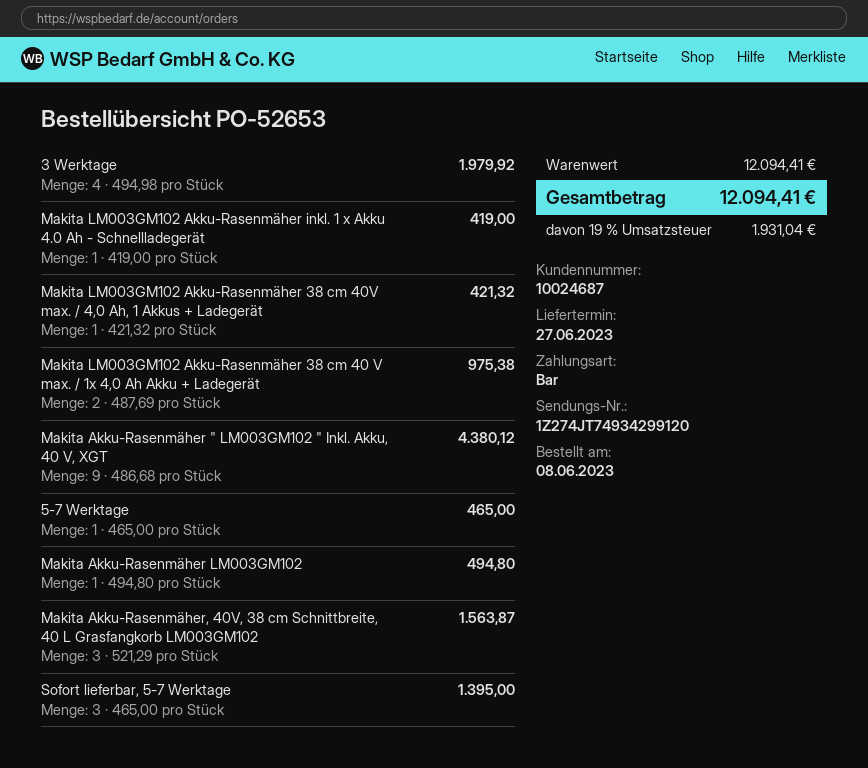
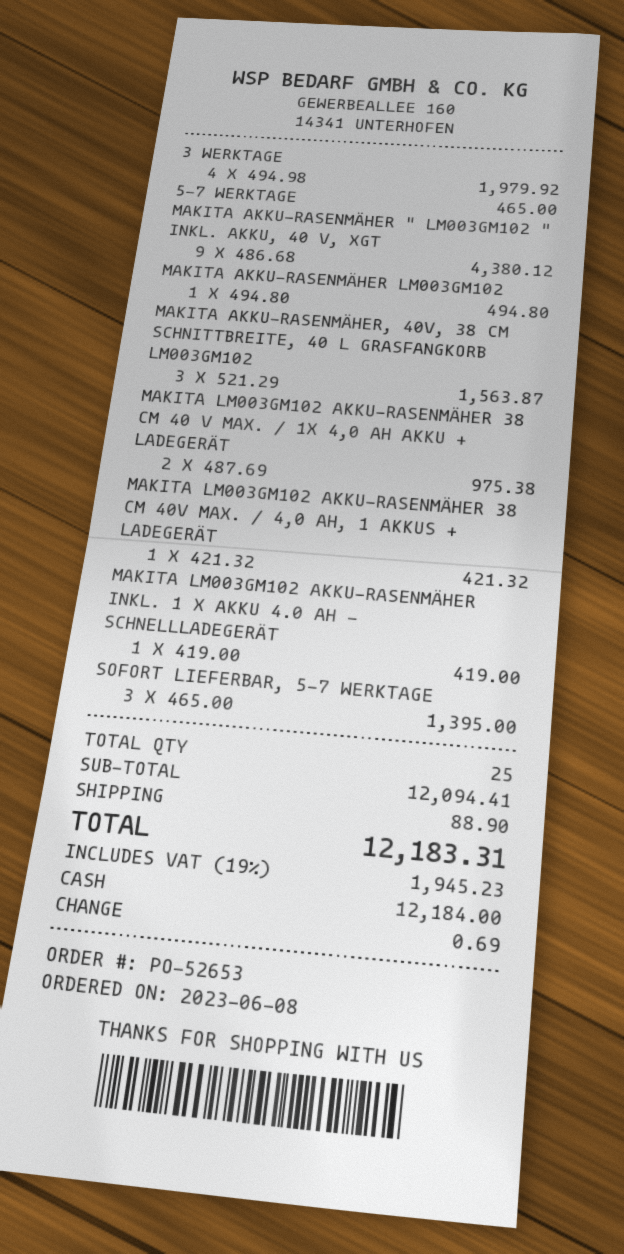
shipping: none -> 88.90
tax: 19% = 1931.04 -> 19% = 1945.23
total: 12094.41 -> 12183.31

